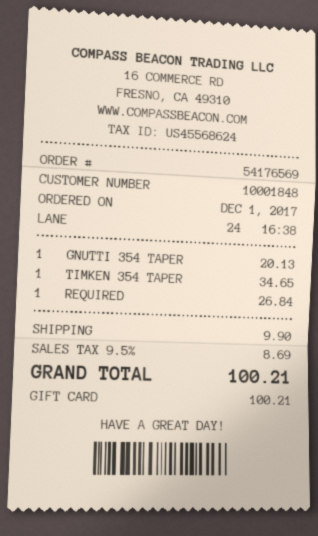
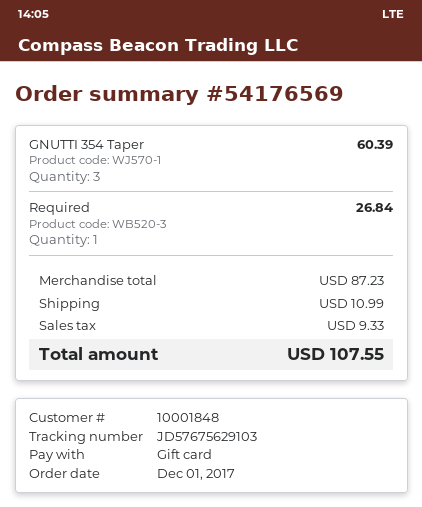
GNUTTI 354 TAPER: 1 for 20.13 -> 3 for 60.39
TIMKEN 354 TAPER: 1 for 34.65 -> none
shipping: 9.90 -> 10.99
tax: 8.69 -> 9.33
total: 100.21 -> 107.55

